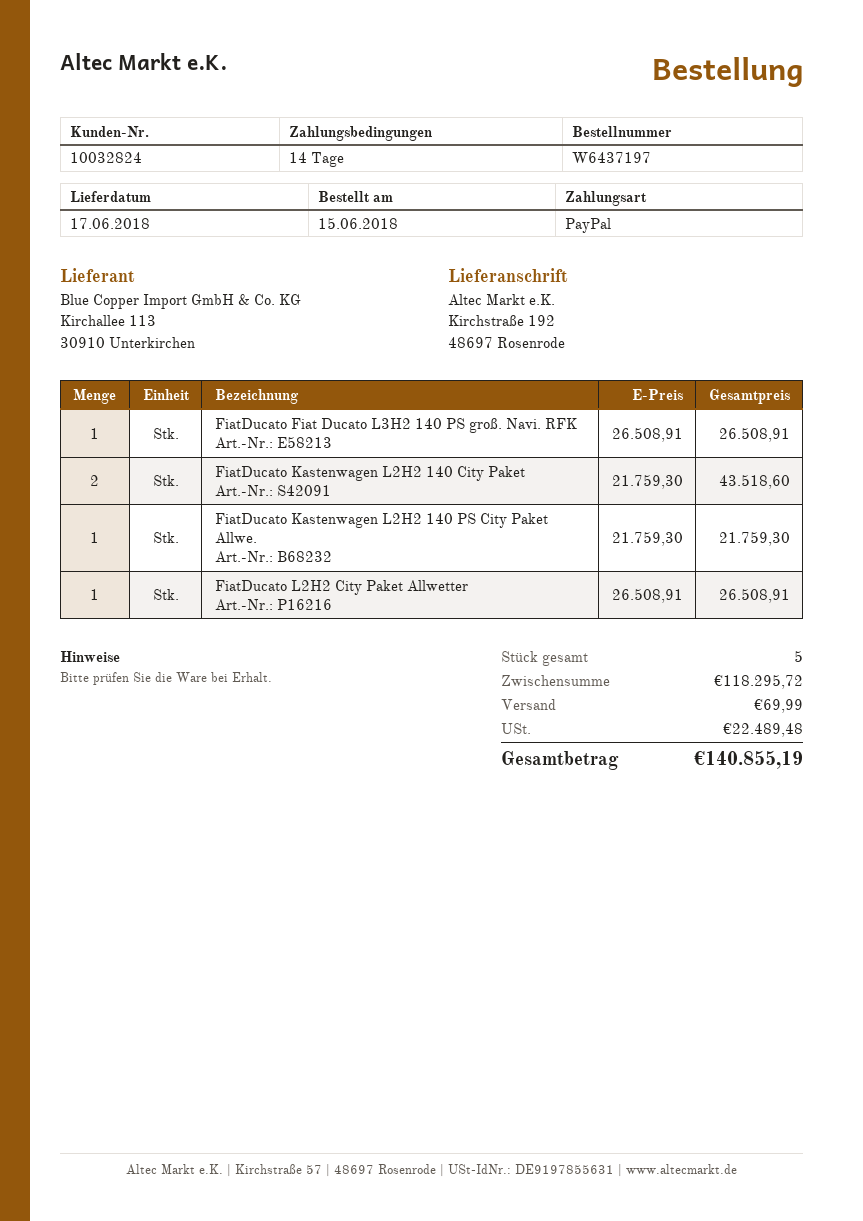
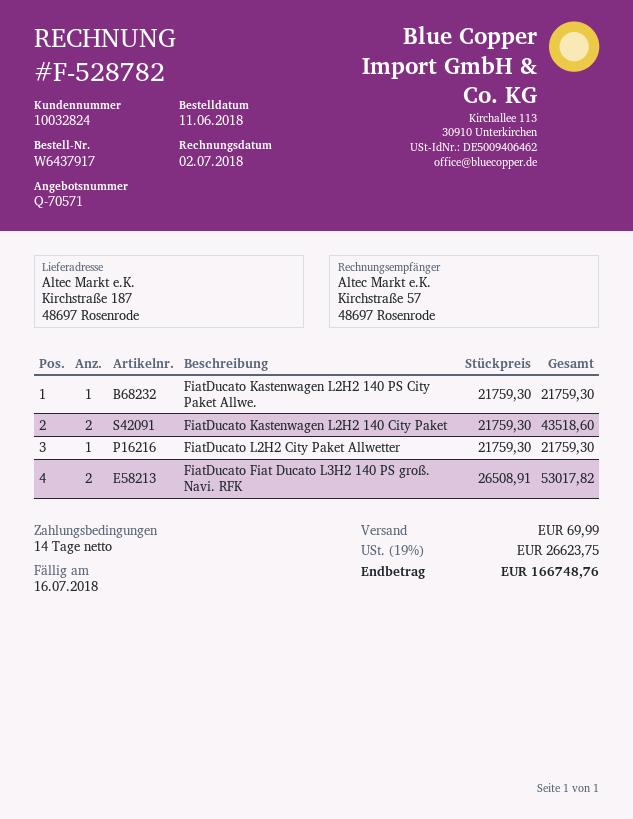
order number: W6437197 -> W6437917
order date: 2018-06-15 -> 2018-06-11
ship to: Kirchstraße 192, 48697 Rosenrode -> Kirchstraße 187, 48697 Rosenrode
FiatDucato Fiat Ducato L3H2 140 PS groß. Navi. RFK: 1 x 26508.91 = 26508.91 -> 2 x 26508.91 = 53017.82
FiatDucato L2H2 City Paket Allwetter: 1 x 26508.91 = 26508.91 -> 1 x 21759.30 = 21759.30
tax: 22489.48 -> 26623.75
total: 140855.19 -> 166748.76

